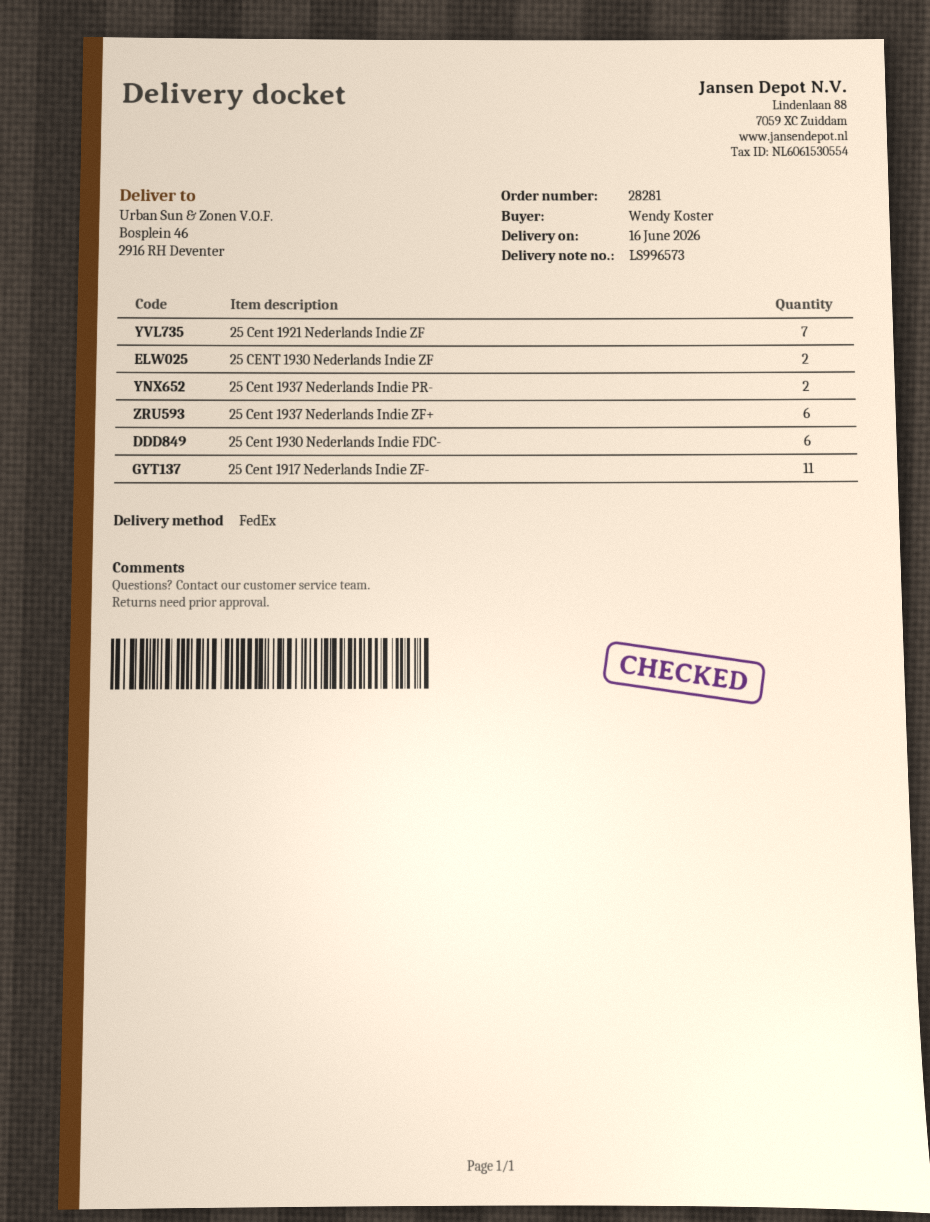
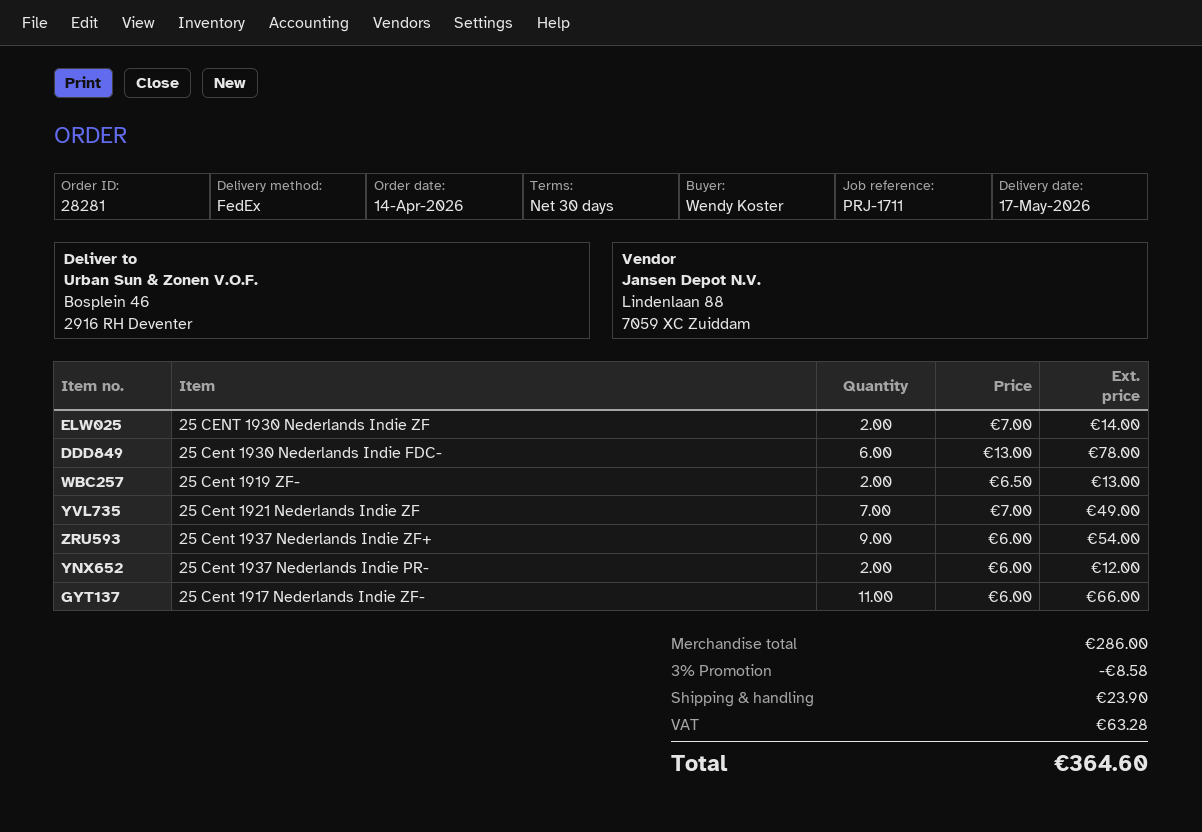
delivery date: 2026-06-16 -> 2026-05-17
25 Cent 1937 Nederlands Indie ZF+: 6 -> 9
25 Cent 1919 ZF-: none -> 2

